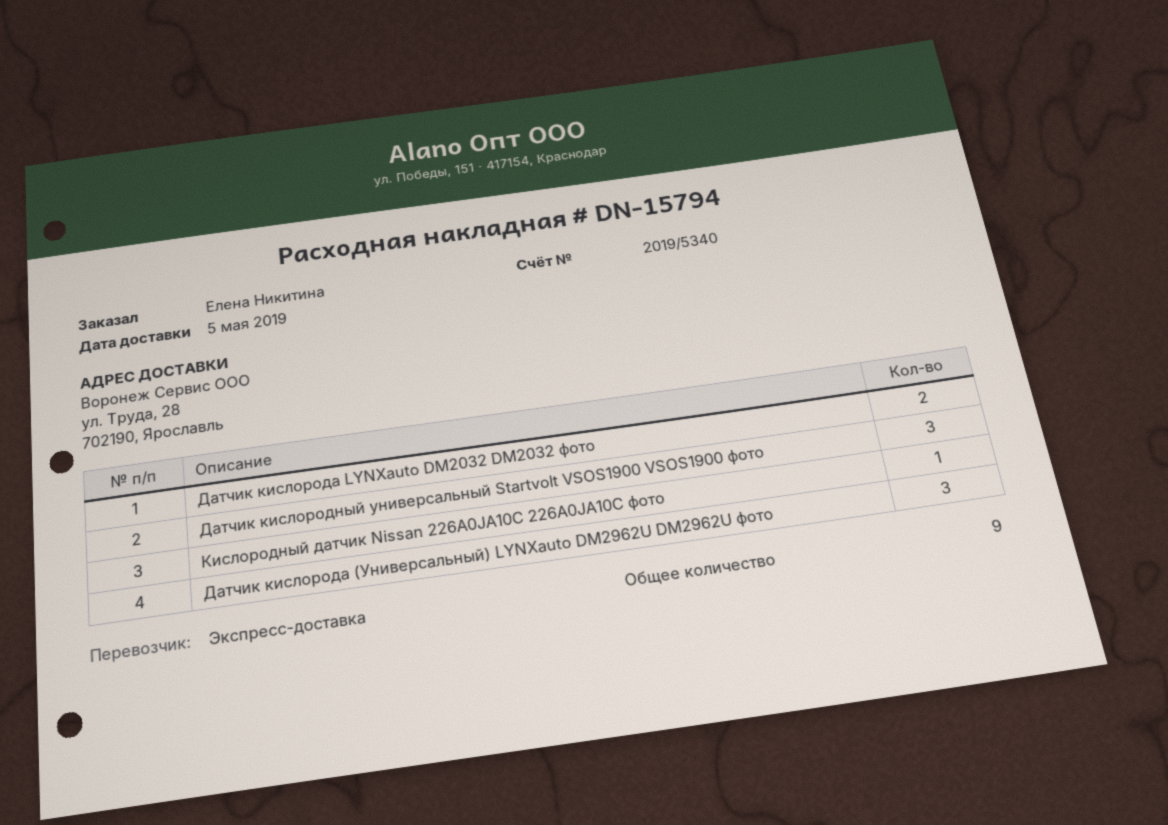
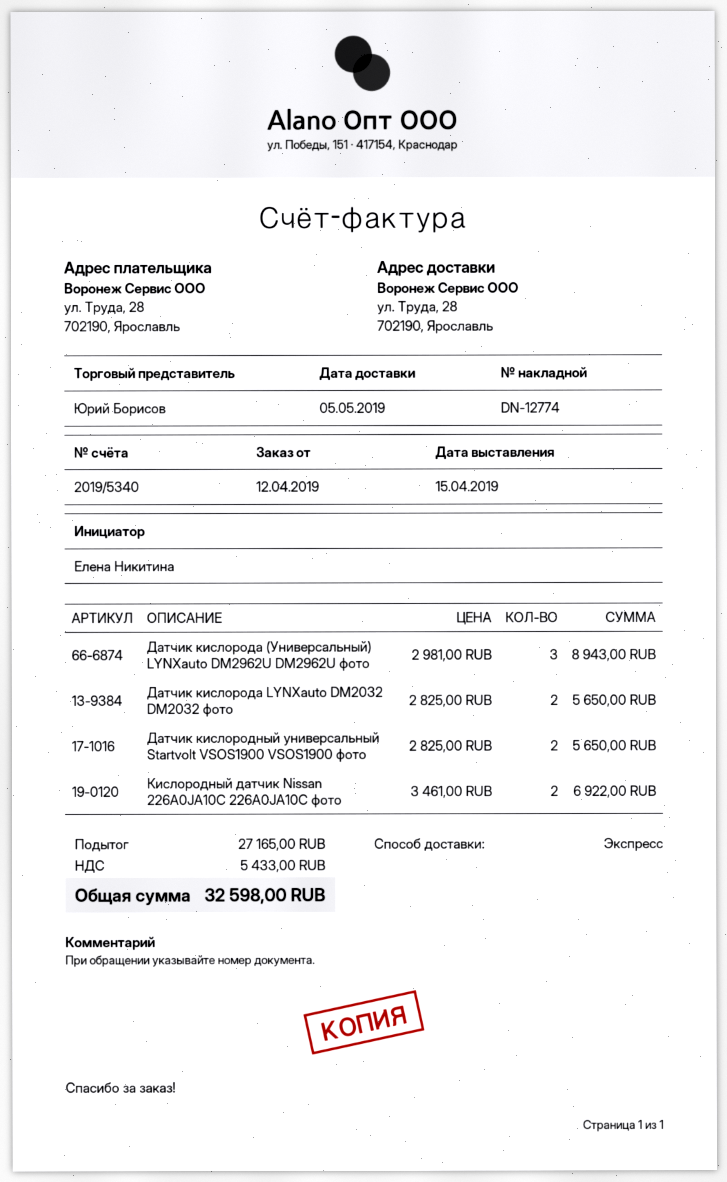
delivery note number: DN-15794 -> DN-12774
Датчик кислородный универсальный Startvolt VSOS1900 VSOS1900 фото: 3 -> 2
Кислородный датчик Nissan 226A0JA10C 226A0JA10C фото: 1 -> 2

